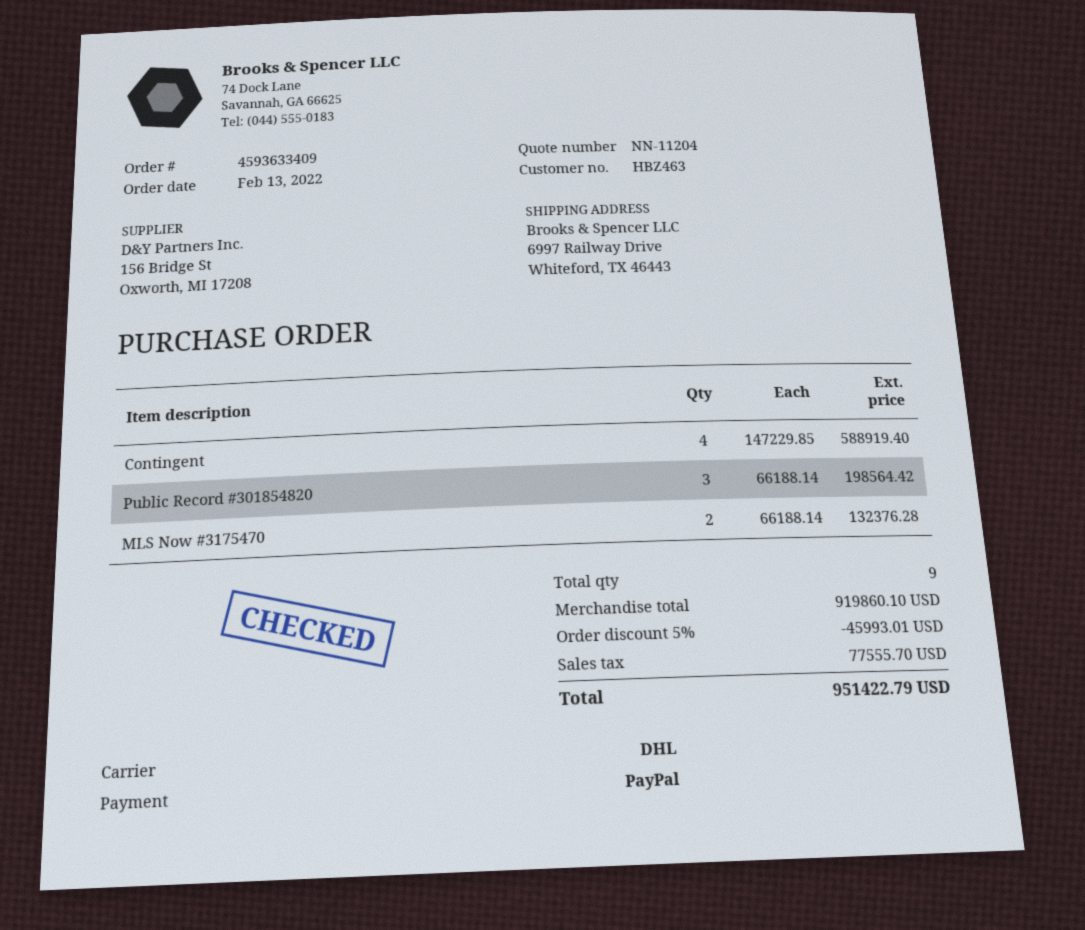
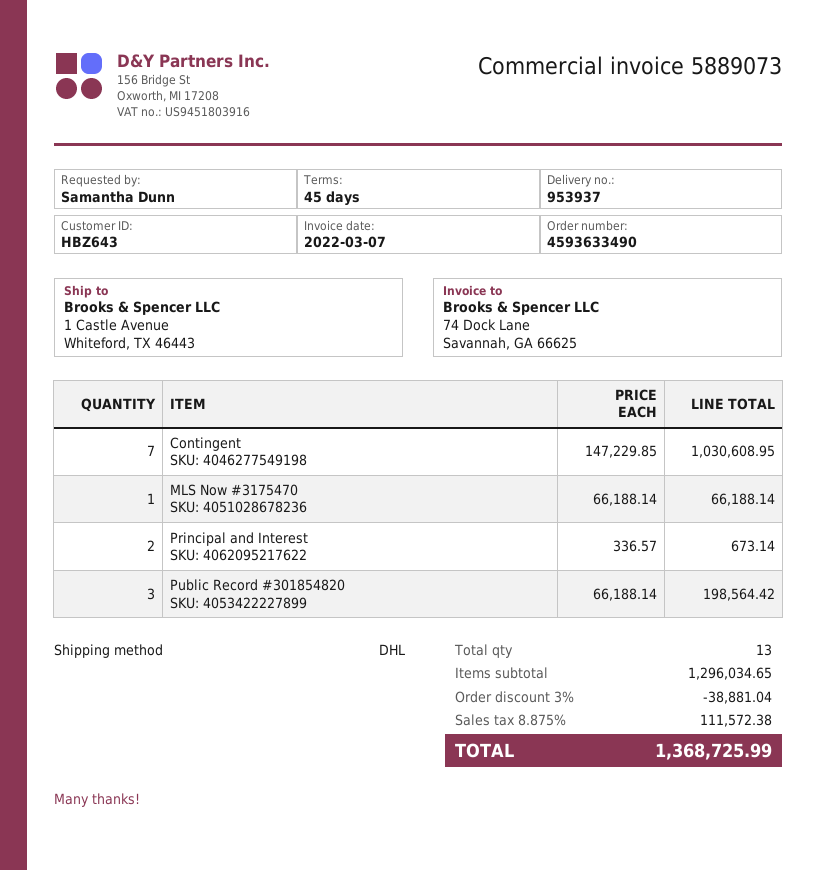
order number: 4593633409 -> 4593633490
customer number: HBZ463 -> HBZ643
ship to: 6997 Railway Drive, Whiteford, TX 46443 -> 1 Castle Avenue, Whiteford, TX 46443
Contingent: 4 x 147229.85 = 588919.40 -> 7 x 147229.85 = 1030608.95
MLS Now #3175470: 2 x 66188.14 = 132376.28 -> 1 x 66188.14 = 66188.14
Principal and Interest: none -> 2 x 336.57 = 673.14
total quantity: 9 -> 13
subtotal: 919860.10 -> 1296034.65
discount: 5% = 45993.01 -> 3% = 38881.04
tax: 77555.70 -> 111572.38
total: 951422.79 -> 1368725.99

